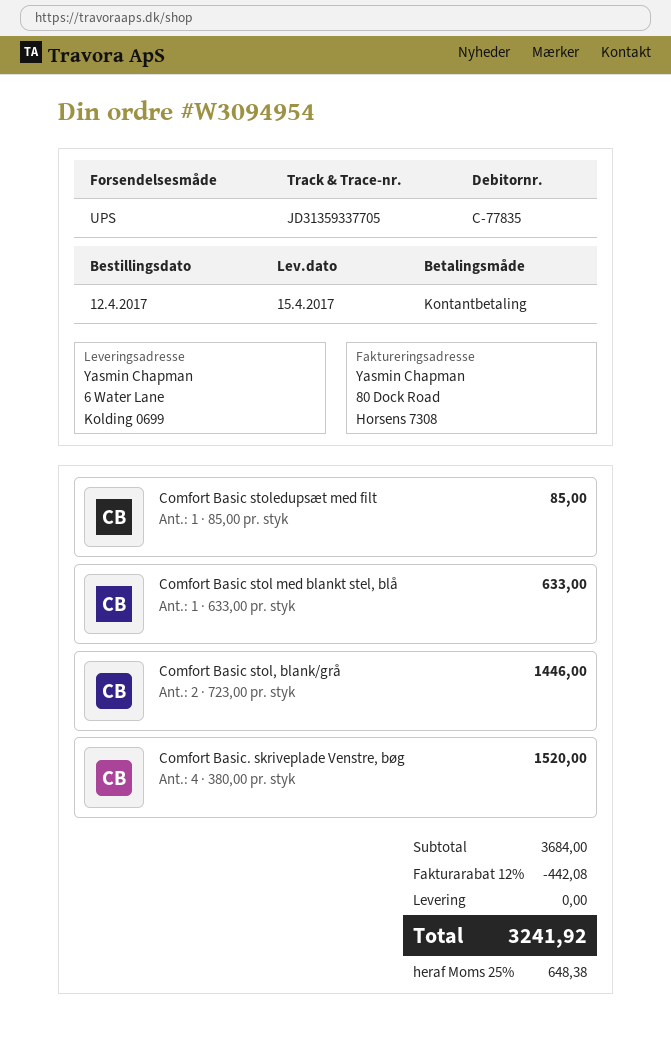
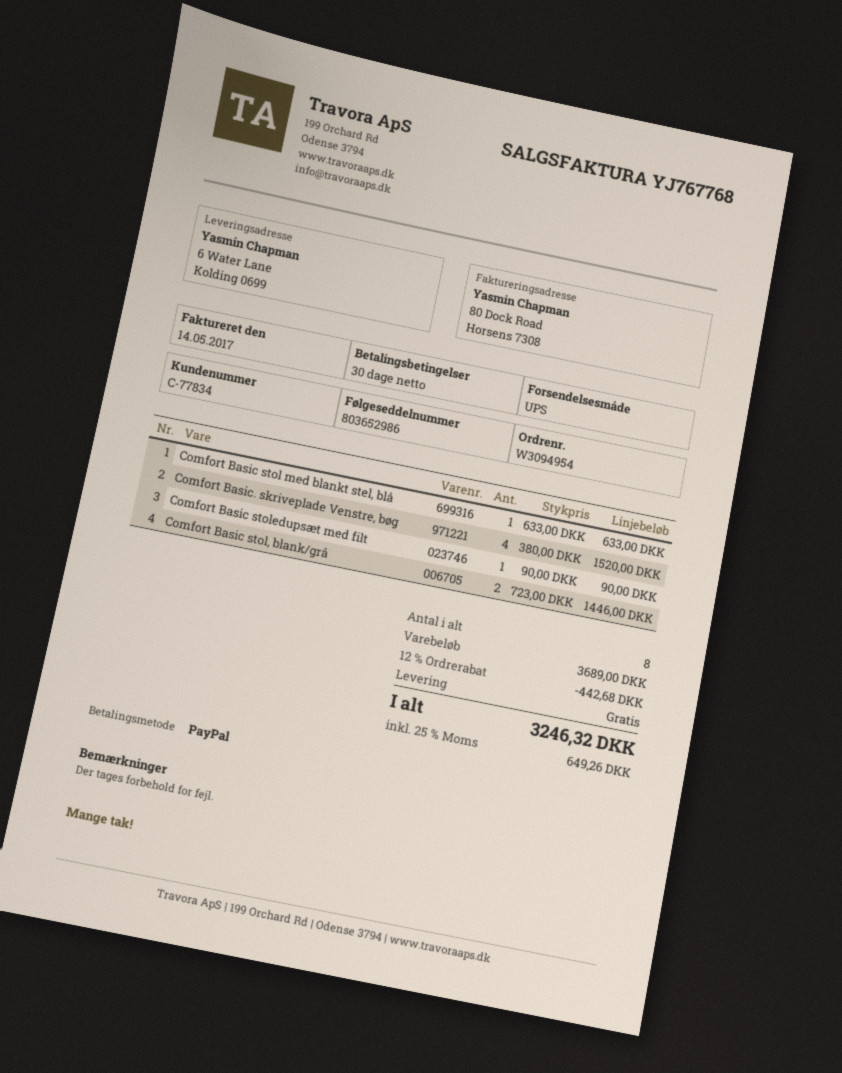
customer number: C-77835 -> C-77834
payment method: cash -> PayPal
Comfort Basic stoledupsæt med filt: 1 x 85.00 = 85.00 -> 1 x 90.00 = 90.00
subtotal: 3684.00 -> 3689.00
discount: 12% = 442.08 -> 12% = 442.68
tax: 25% = 648.38 -> 25% = 649.26
total: 3241.92 -> 3246.32

